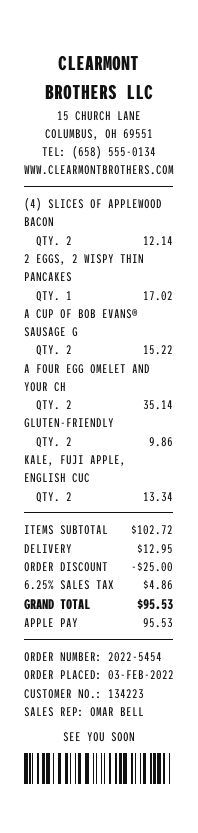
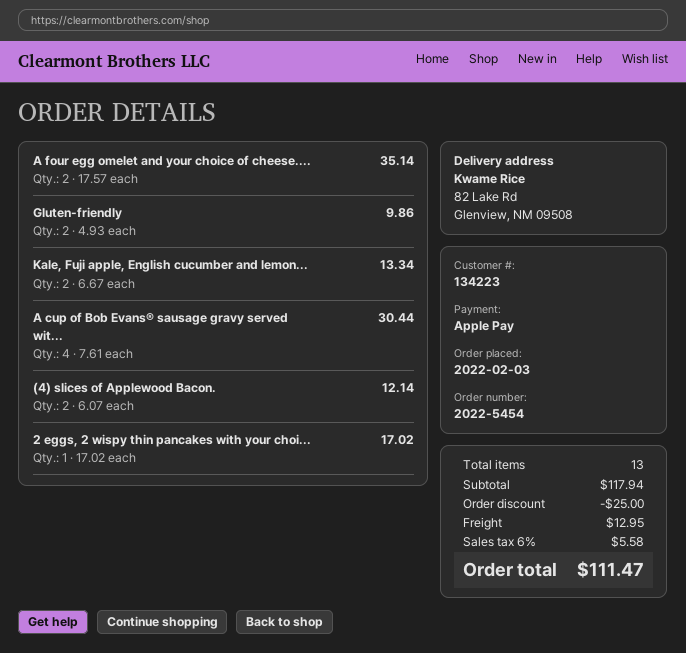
A CUP OF BOB EVANS® SAUSAGE G: 2 for 15.22 -> 4 for 30.44
subtotal: 102.72 -> 117.94
tax: 6.25% = 4.86 -> 6% = 5.58
total: 95.53 -> 111.47

